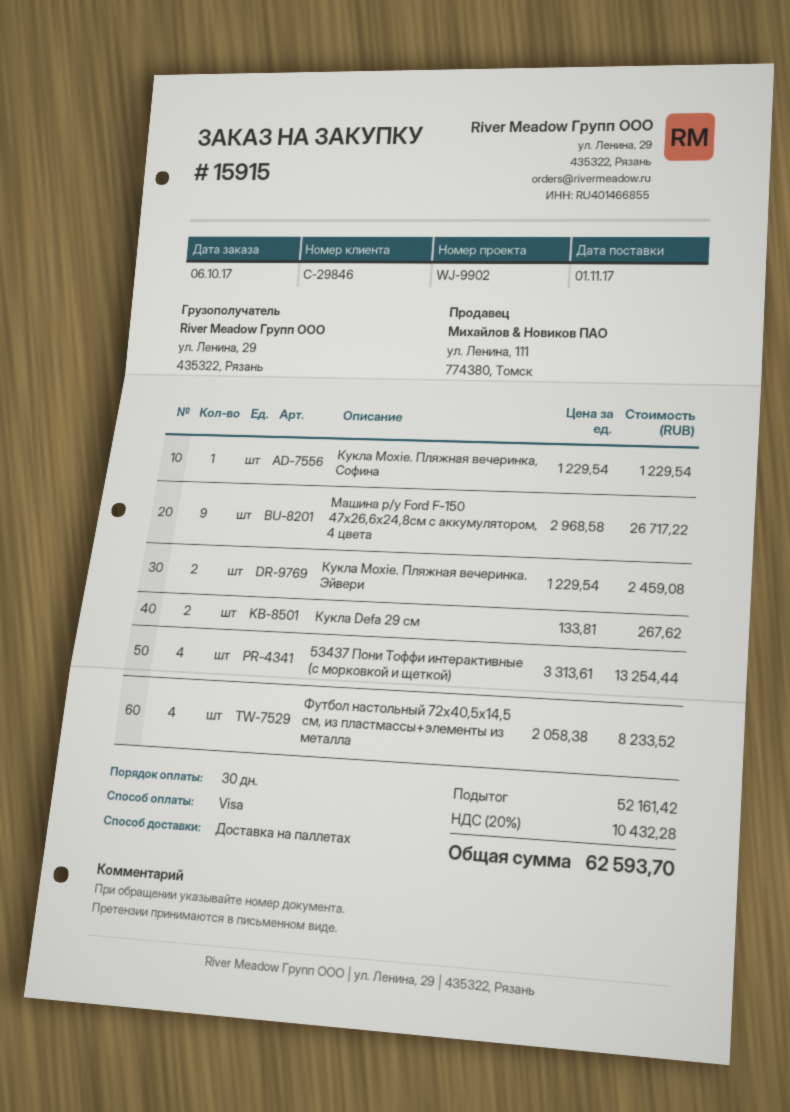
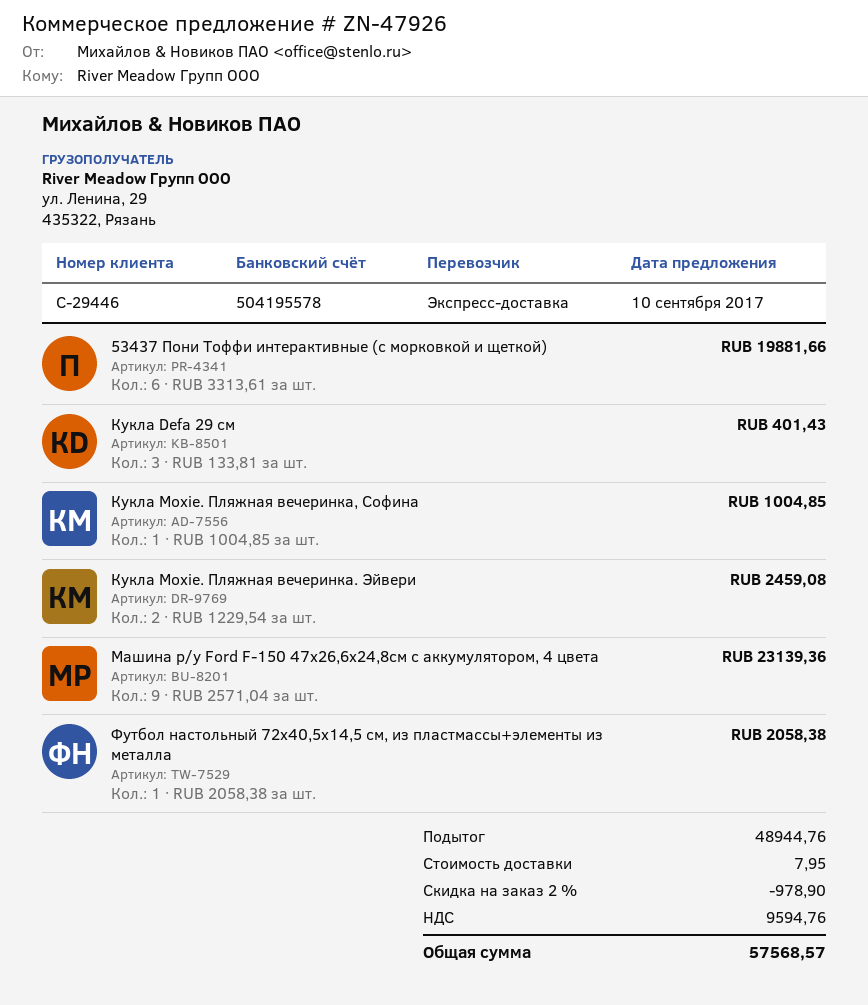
customer number: C-29846 -> C-29446
shipping method: pallet freight -> express
Кукла Moxie. Пляжная вечеринка, Софина: 1 x 1229.54 = 1229.54 -> 1 x 1004.85 = 1004.85
Машина р/у Ford F-150 47х26,6х24,8см с аккумулятором, 4 цвета: 9 x 2968.58 = 26717.22 -> 9 x 2571.04 = 23139.36
Кукла Defa 29 см: 2 x 133.81 = 267.62 -> 3 x 133.81 = 401.43
53437 Пони Тоффи интерактивные (с морковкой и щеткой): 4 x 3313.61 = 13254.44 -> 6 x 3313.61 = 19881.66
Футбол настольный 72х40,5х14,5 см, из пластмассы+элементы из металла: 4 x 2058.38 = 8233.52 -> 1 x 2058.38 = 2058.38
subtotal: 52161.42 -> 48944.76
discount: none -> 2% = 978.90
shipping: none -> 7.95
tax: 10432.28 -> 9594.76
total: 62593.70 -> 57568.57

